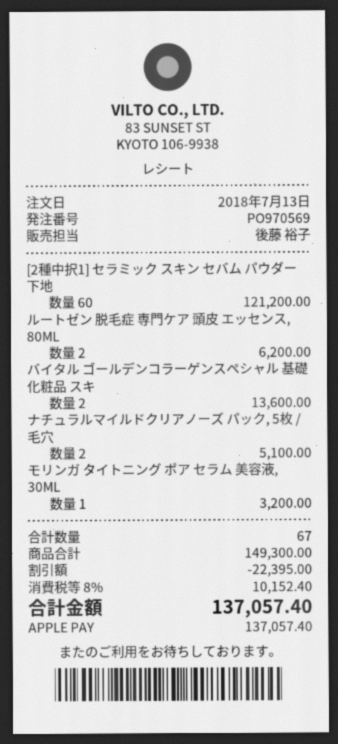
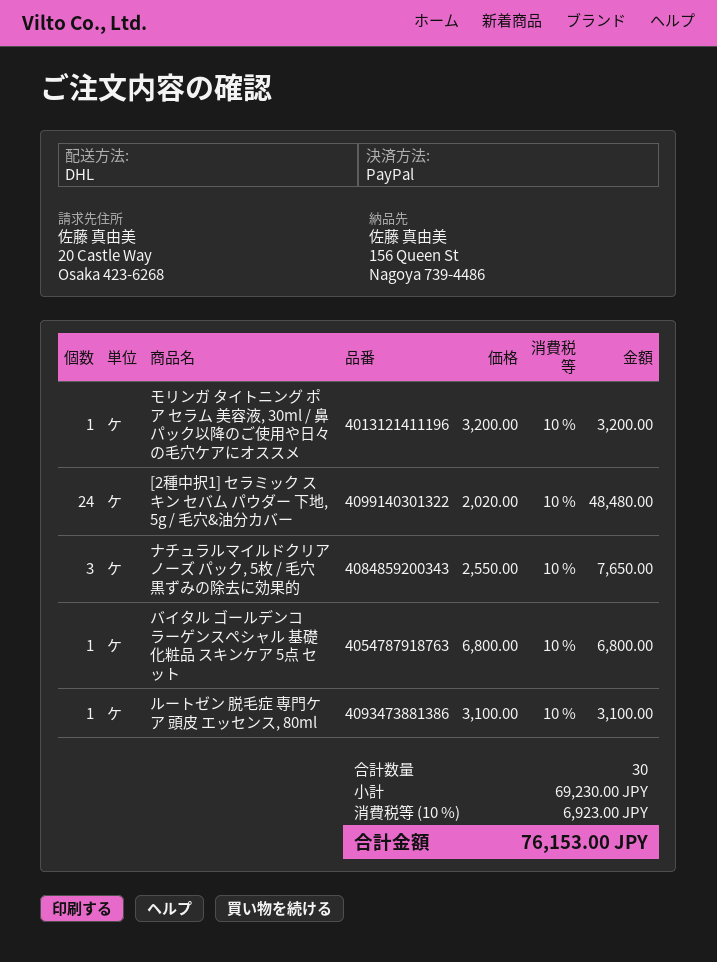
payment method: Apple Pay -> PayPal
[2種中択1] セラミック スキン セバム パウダー 下地: 60 for 121200.00 -> 24 for 48480.00
ルートゼン 脱毛症 専門ケア 頭皮 エッセンス, 80ML: 2 for 6200.00 -> 1 for 3100.00
バイタル ゴールデンコラーゲンスペシャル 基礎化粧品 スキ: 2 for 13600.00 -> 1 for 6800.00
ナチュラルマイルドクリアノーズ パック, 5枚 / 毛穴: 2 for 5100.00 -> 3 for 7650.00
total quantity: 67 -> 30
subtotal: 149300.00 -> 69230.00
discount: 22395.00 -> none
tax: 8% = 10152.40 -> 10% = 6923.00
total: 137057.40 -> 76153.00

